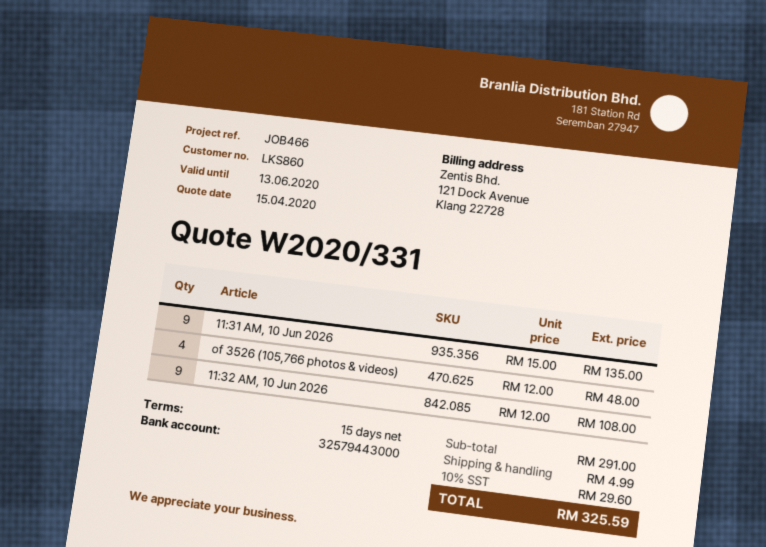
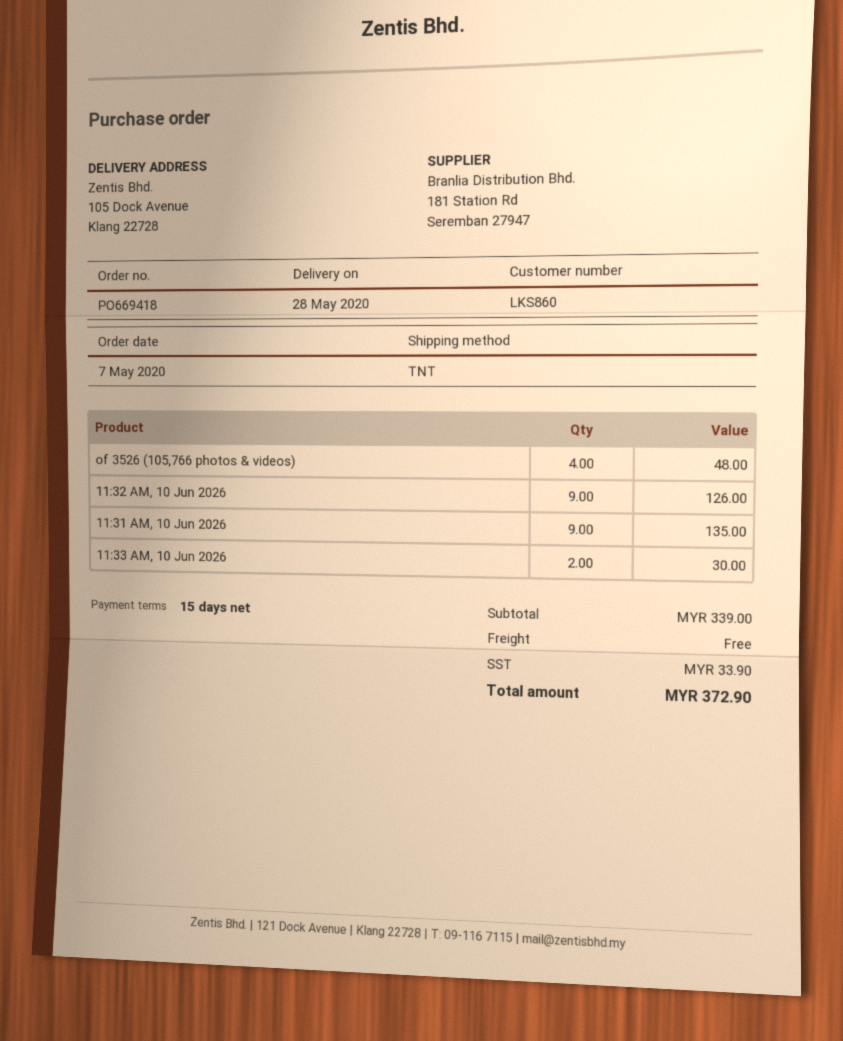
11:32 AM, 10 Jun 2026: 9 for 108.00 -> 9 for 126.00
11:33 AM, 10 Jun 2026: none -> 2 for 30.00
subtotal: 291.00 -> 339.00
shipping: 4.99 -> 0.00
tax: 29.60 -> 33.90
total: 325.59 -> 372.90

